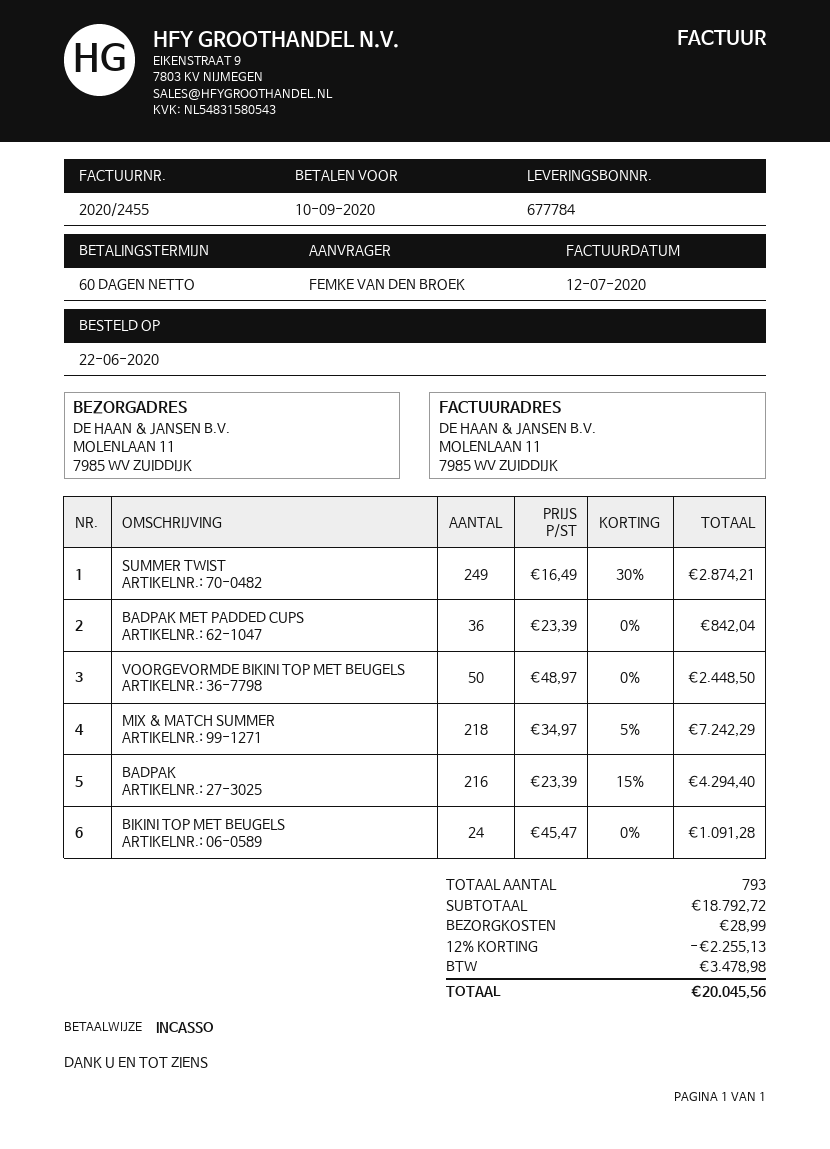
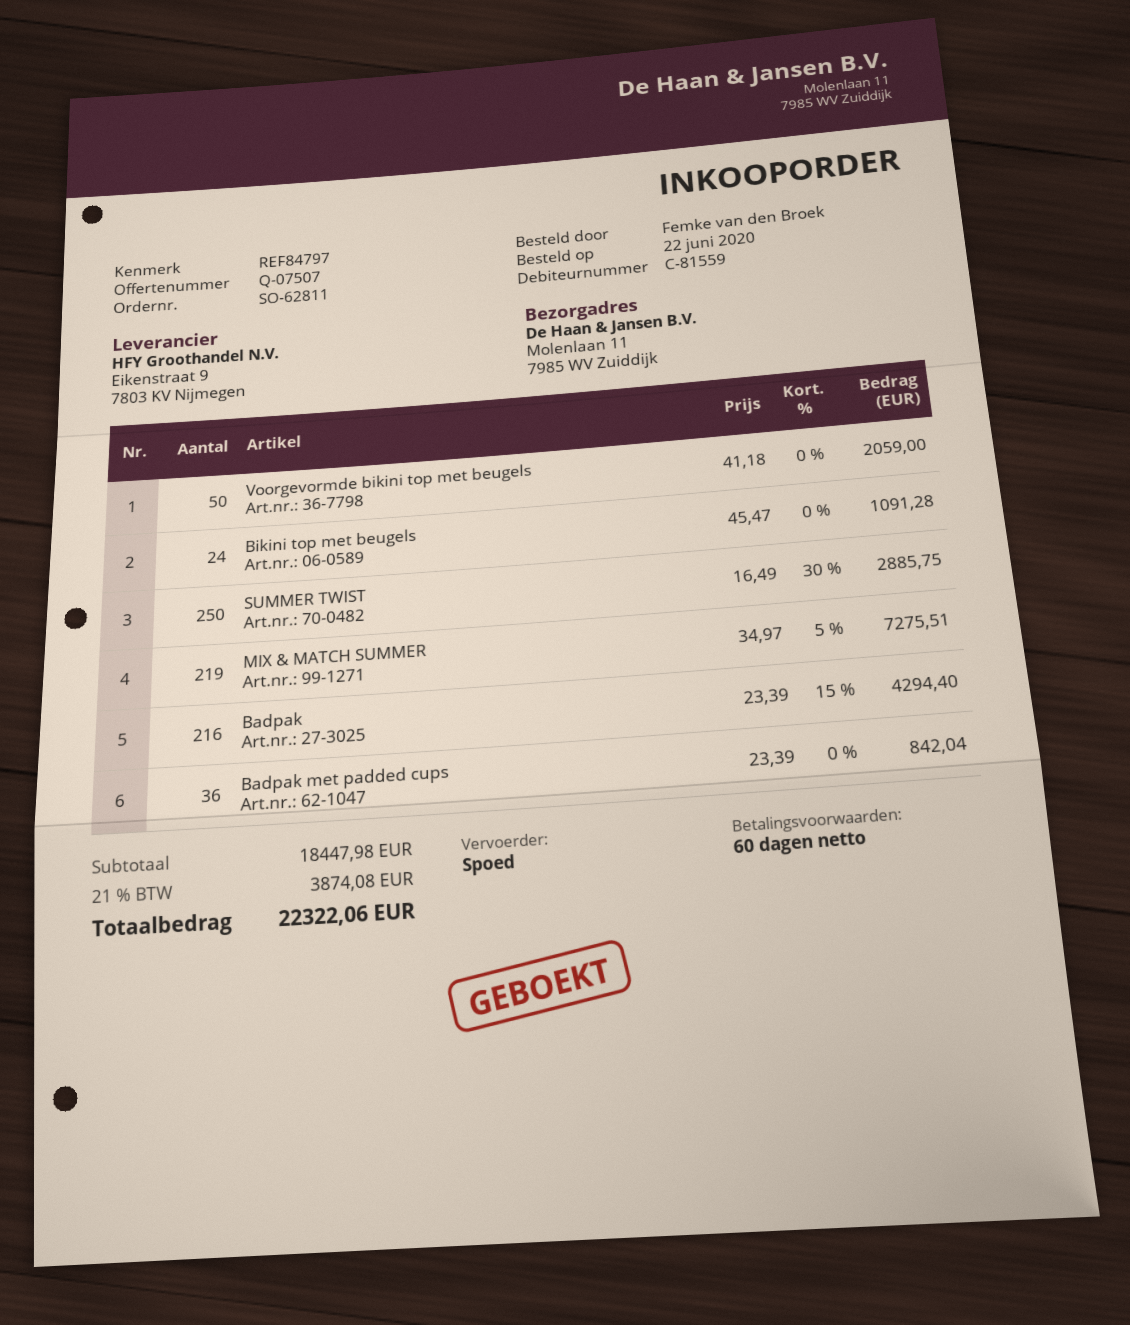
SUMMER TWIST: 249 x 16.49 - 30% = 2874.21 -> 250 x 16.49 - 30% = 2885.75
VOORGEVORMDE BIKINI TOP MET BEUGELS: 50 x 48.97 = 2448.50 -> 50 x 41.18 = 2059.00
MIX & MATCH SUMMER: 218 x 34.97 - 5% = 7242.29 -> 219 x 34.97 - 5% = 7275.51
subtotal: 18792.72 -> 18447.98
discount: 12% = 2255.13 -> none
shipping: 28.99 -> none
tax: 3478.98 -> 3874.08
total: 20045.56 -> 22322.06

